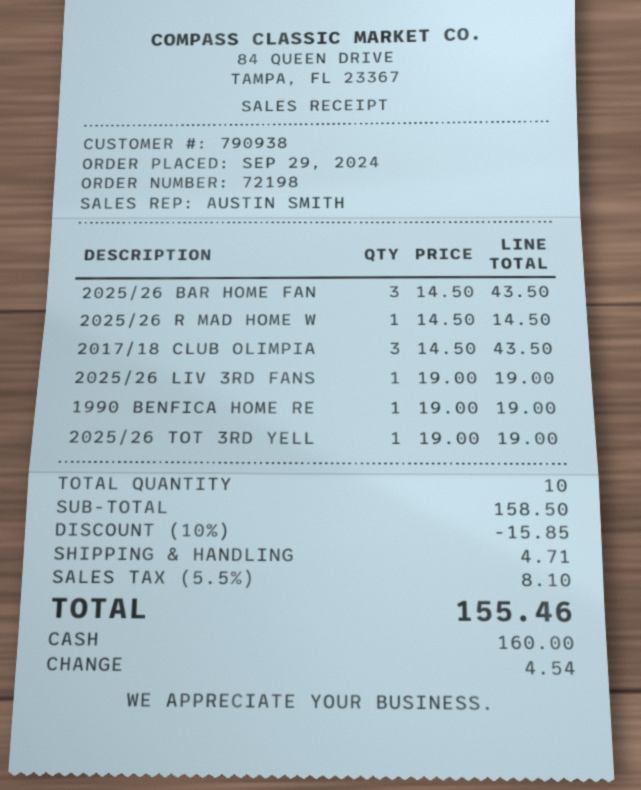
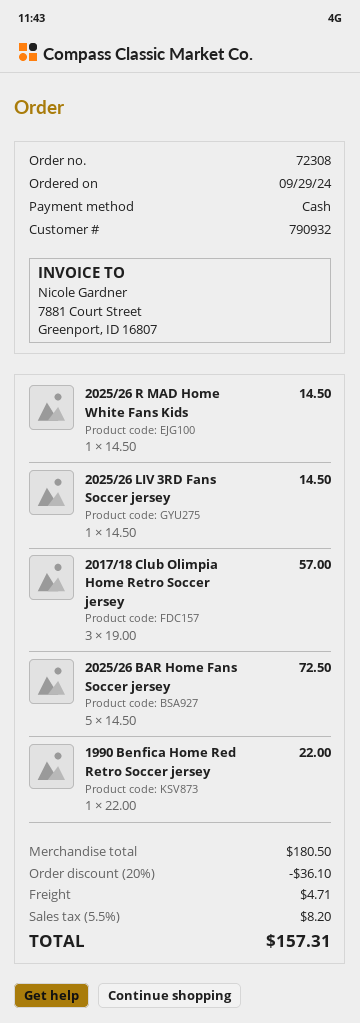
order number: 72198 -> 72308
customer number: 790938 -> 790932
2025/26 BAR HOME FAN: 3 x 14.50 = 43.50 -> 5 x 14.50 = 72.50
2017/18 CLUB OLIMPIA: 3 x 14.50 = 43.50 -> 3 x 19.00 = 57.00
2025/26 LIV 3RD FANS: 1 x 19.00 = 19.00 -> 1 x 14.50 = 14.50
1990 BENFICA HOME RE: 1 x 19.00 = 19.00 -> 1 x 22.00 = 22.00
2025/26 TOT 3RD YELL: 1 x 19.00 = 19.00 -> none
subtotal: 158.50 -> 180.50
discount: 10% = 15.85 -> 20% = 36.10
tax: 5.5% = 8.10 -> 5.5% = 8.20
total: 155.46 -> 157.31

